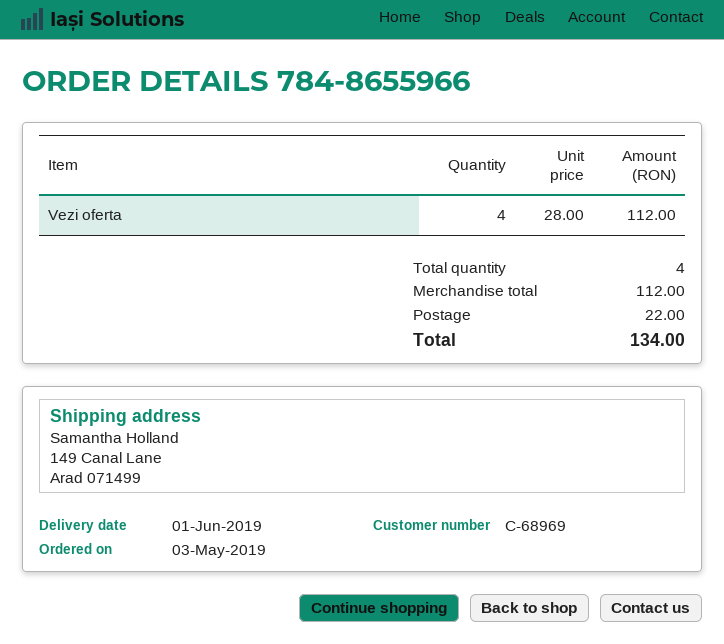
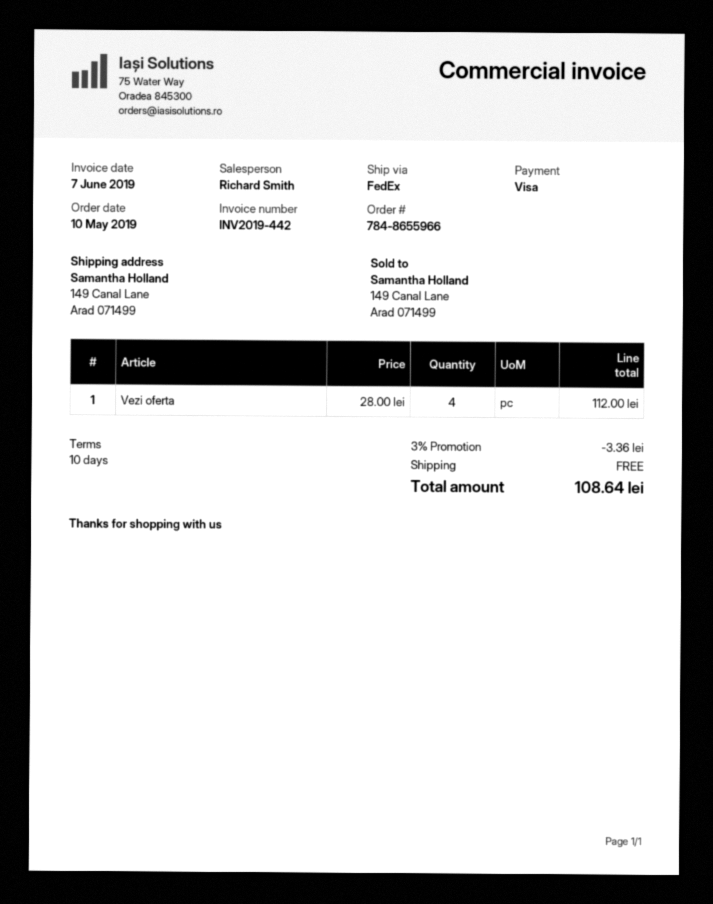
order date: 2019-05-03 -> 2019-05-10
discount: none -> 3% = 3.36
shipping: 22.00 -> 0.00
total: 134.00 -> 108.64

